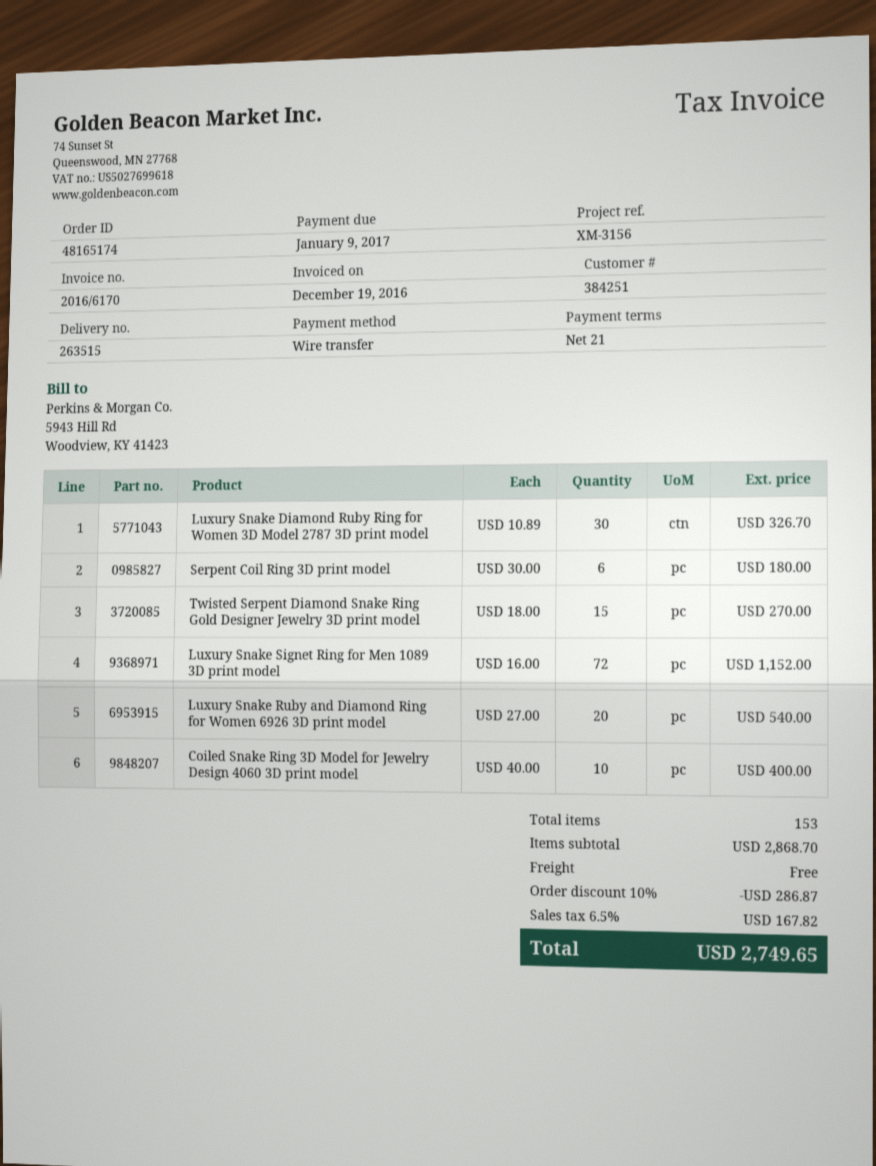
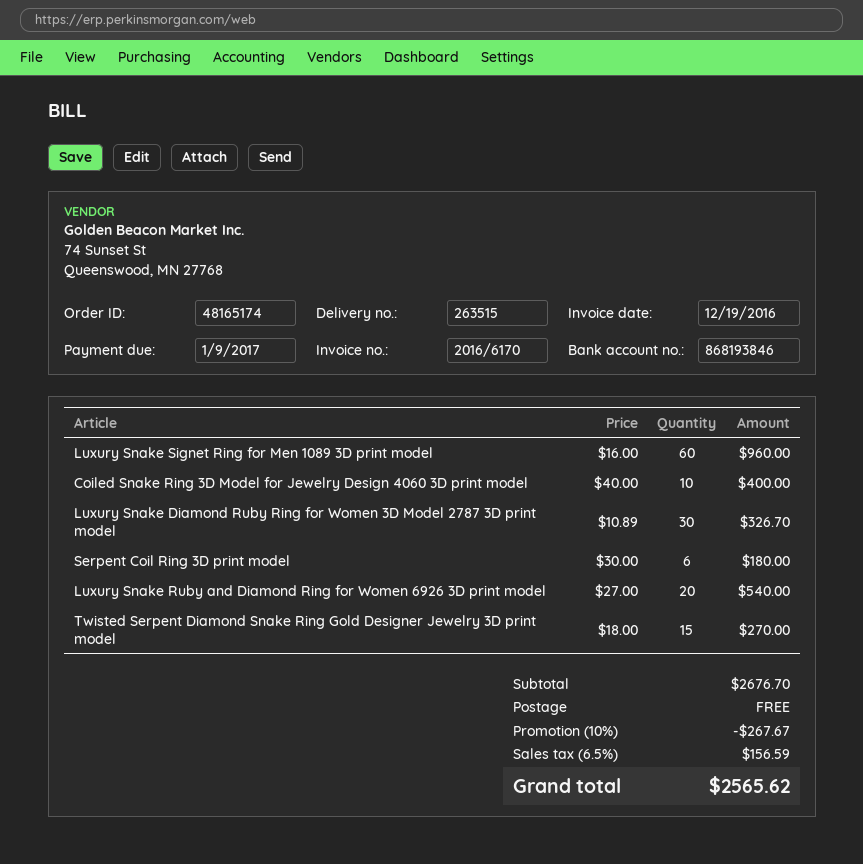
Luxury Snake Signet Ring for Men 1089 3D print model: 72 x 16.00 = 1152.00 -> 60 x 16.00 = 960.00
subtotal: 2868.70 -> 2676.70
discount: 10% = 286.87 -> 10% = 267.67
tax: 6.5% = 167.82 -> 6.5% = 156.59
total: 2749.65 -> 2565.62

